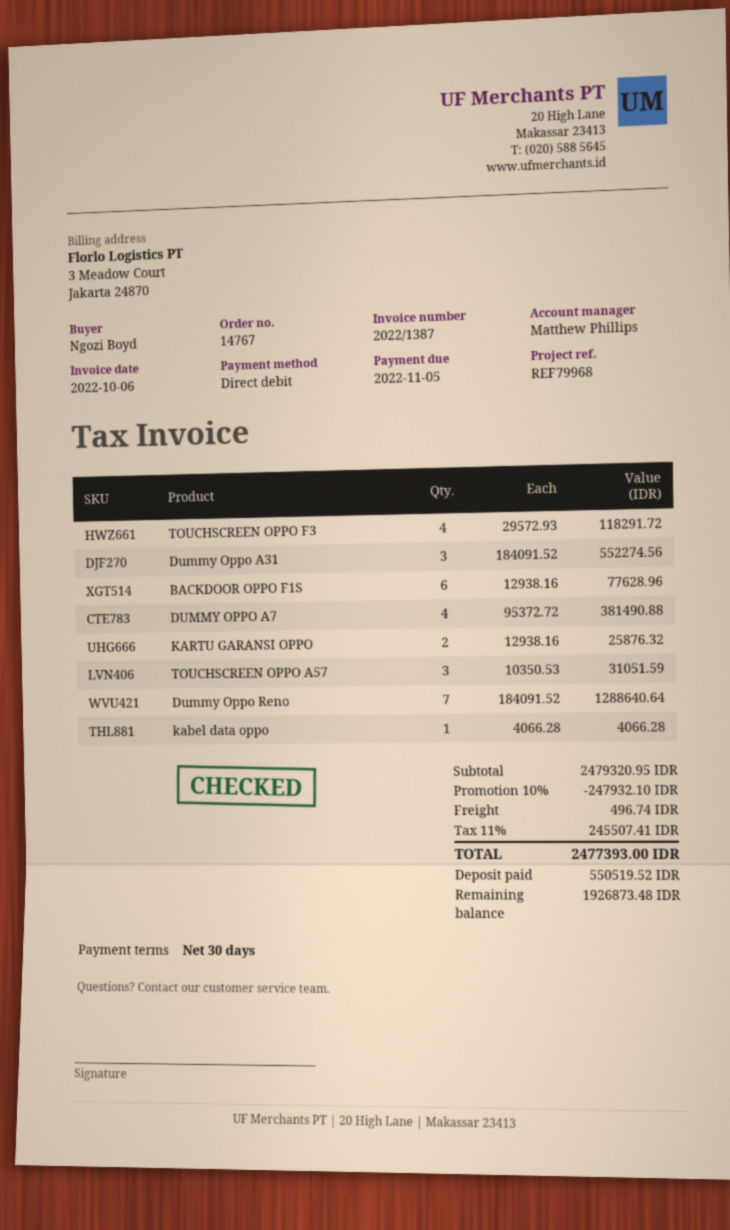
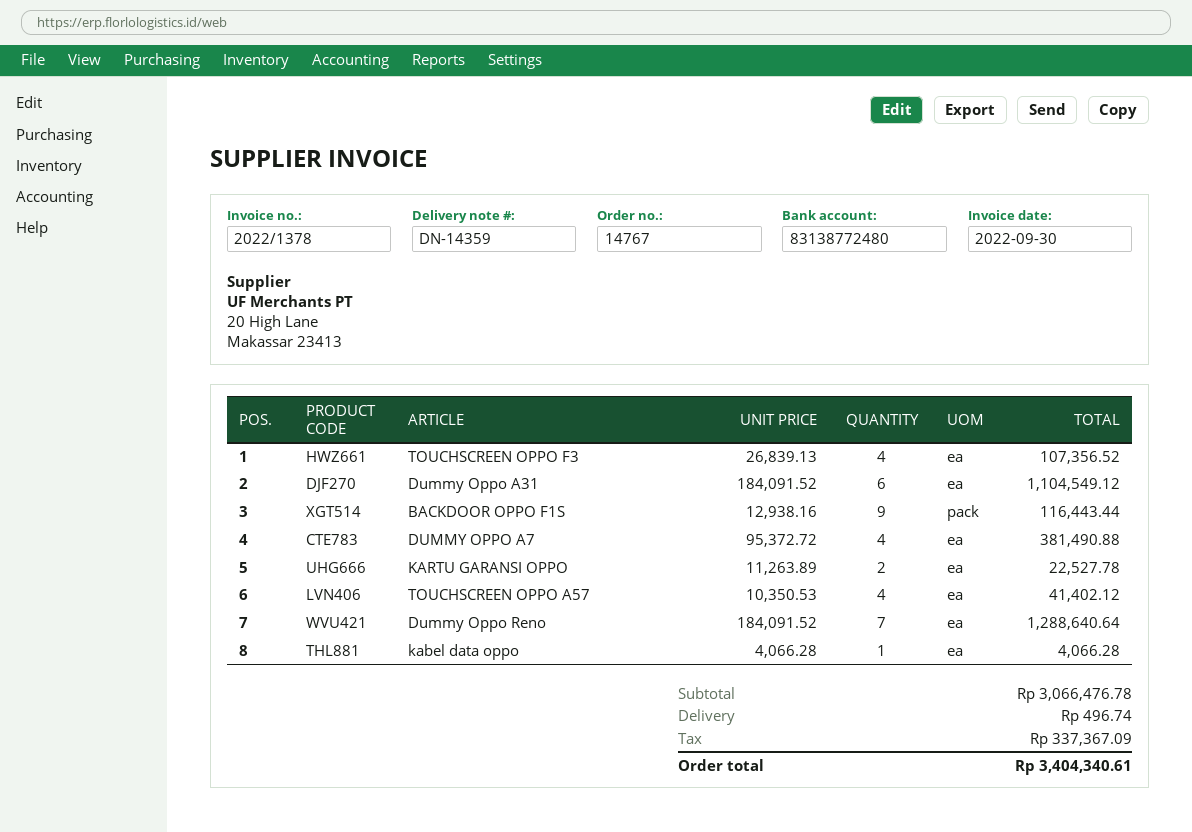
invoice number: 2022/1387 -> 2022/1378
invoice date: 2022-10-06 -> 2022-09-30
TOUCHSCREEN OPPO F3: 4 x 29572.93 = 118291.72 -> 4 x 26839.13 = 107356.52
Dummy Oppo A31: 3 x 184091.52 = 552274.56 -> 6 x 184091.52 = 1104549.12
BACKDOOR OPPO F1S: 6 x 12938.16 = 77628.96 -> 9 x 12938.16 = 116443.44
KARTU GARANSI OPPO: 2 x 12938.16 = 25876.32 -> 2 x 11263.89 = 22527.78
TOUCHSCREEN OPPO A57: 3 x 10350.53 = 31051.59 -> 4 x 10350.53 = 41402.12
subtotal: 2479320.95 -> 3066476.78
discount: 10% = 247932.10 -> none
tax: 245507.41 -> 337367.09
total: 2477393.00 -> 3404340.61

